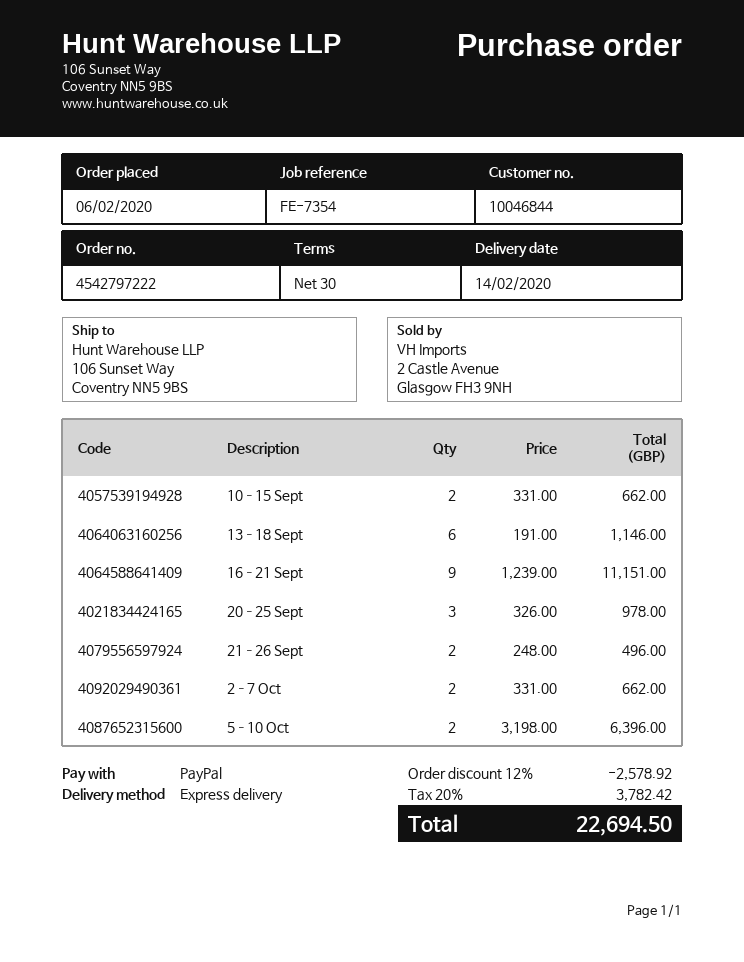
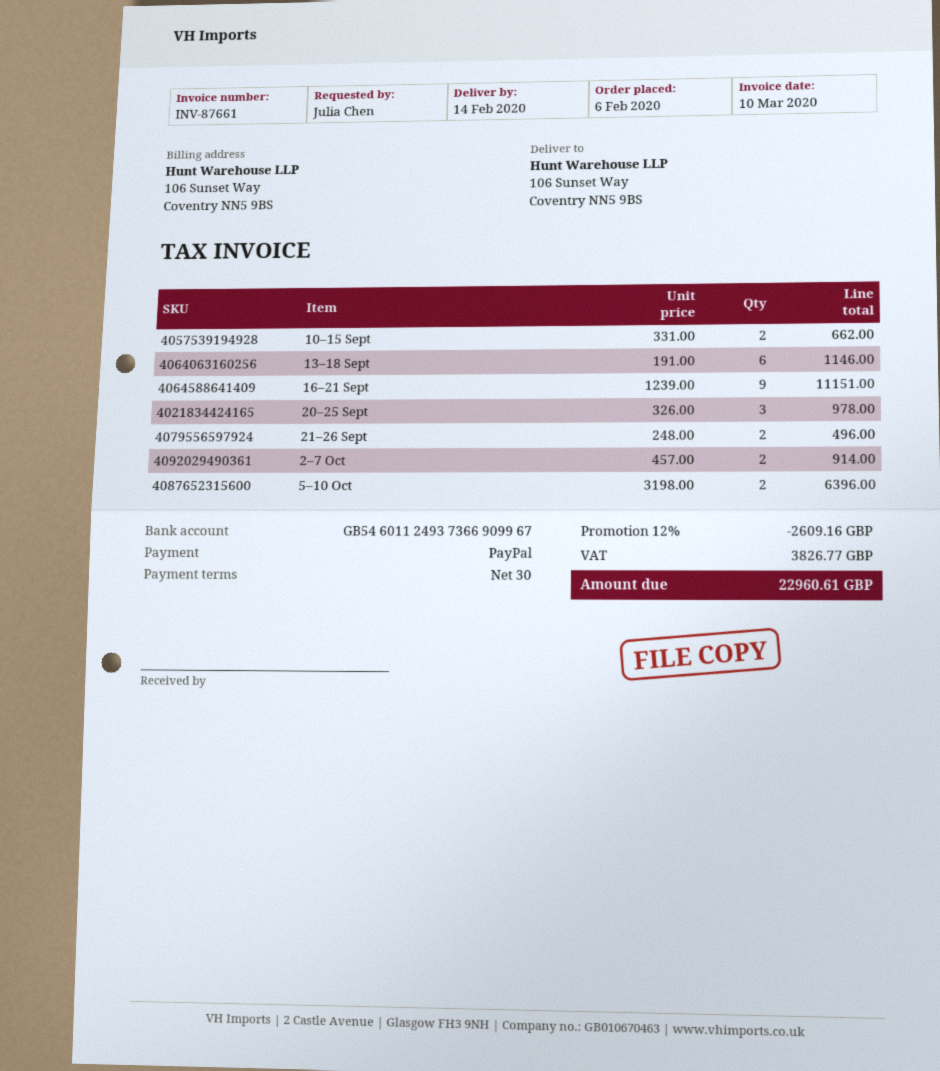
2–7 Oct: 2 x 331.00 = 662.00 -> 2 x 457.00 = 914.00
discount: 12% = 2578.92 -> 12% = 2609.16
tax: 3782.42 -> 3826.77
total: 22694.50 -> 22960.61

